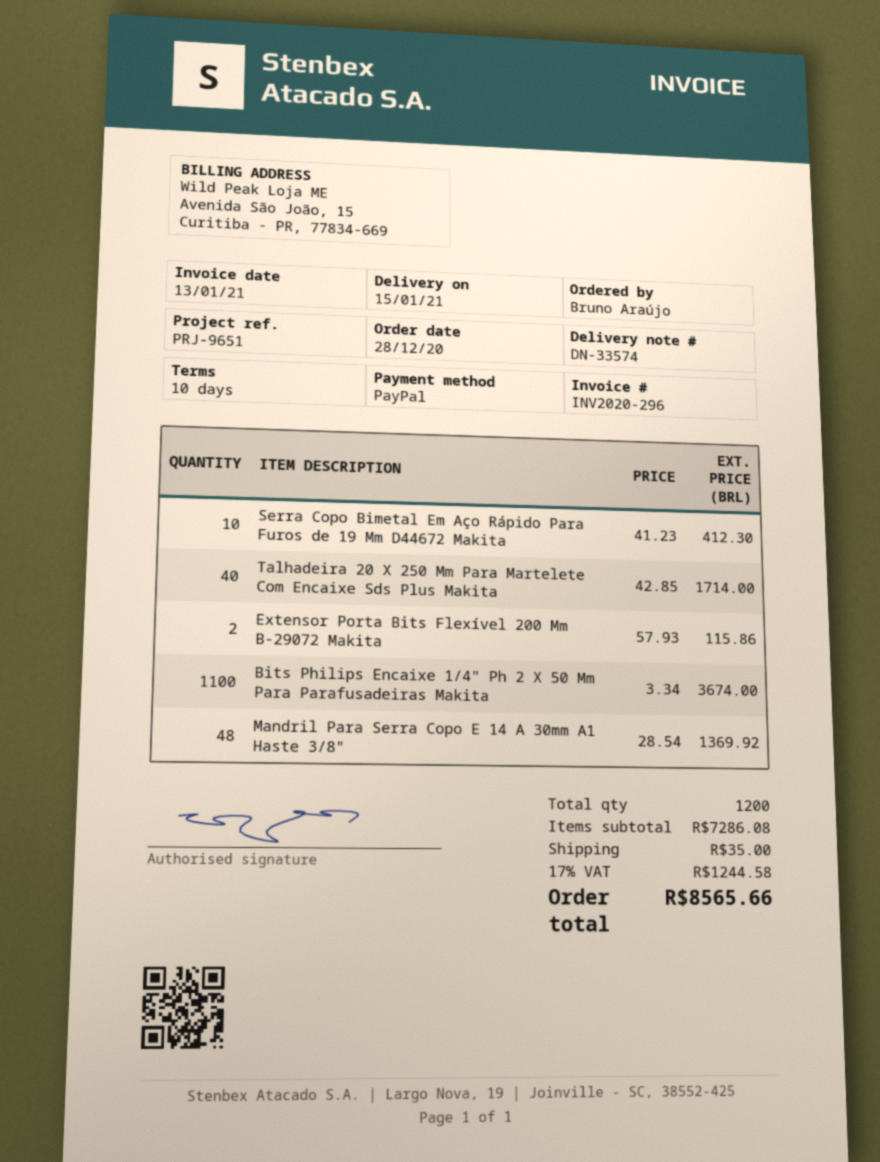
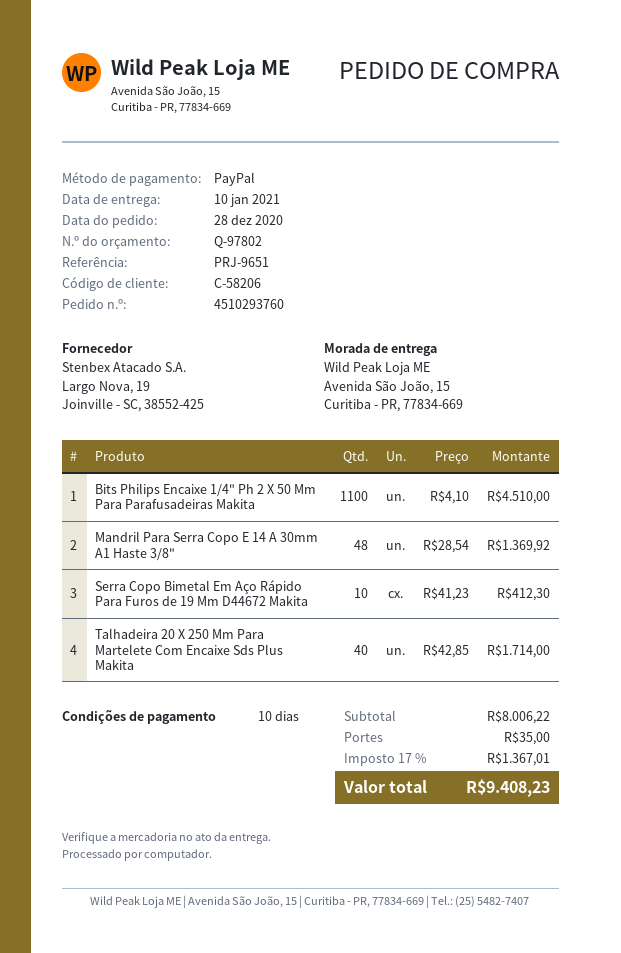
delivery date: 2021-01-15 -> 2021-01-10
Extensor Porta Bits Flexível 200 Mm B-29072 Makita: 2 x 57.93 = 115.86 -> none
Bits Philips Encaixe 1/4" Ph 2 X 50 Mm Para Parafusadeiras Makita: 1100 x 3.34 = 3674.00 -> 1100 x 4.10 = 4510.00
subtotal: 7286.08 -> 8006.22
tax: 17% = 1244.58 -> 17% = 1367.01
total: 8565.66 -> 9408.23

